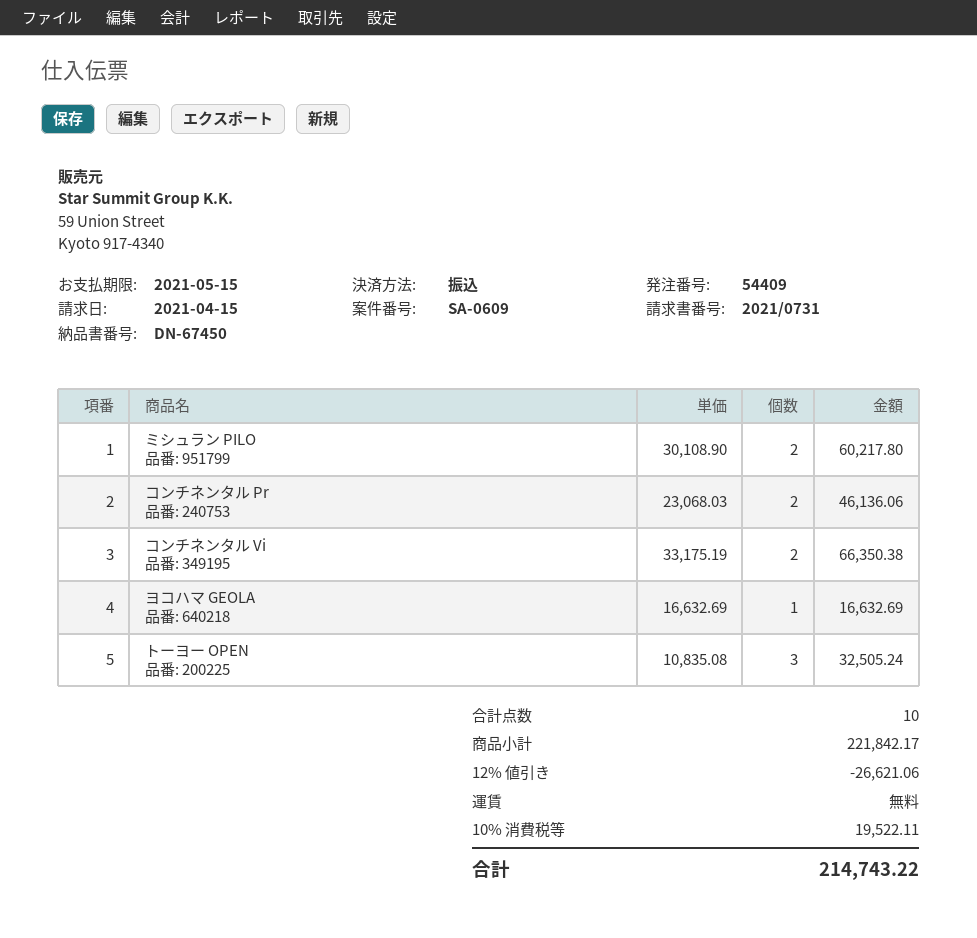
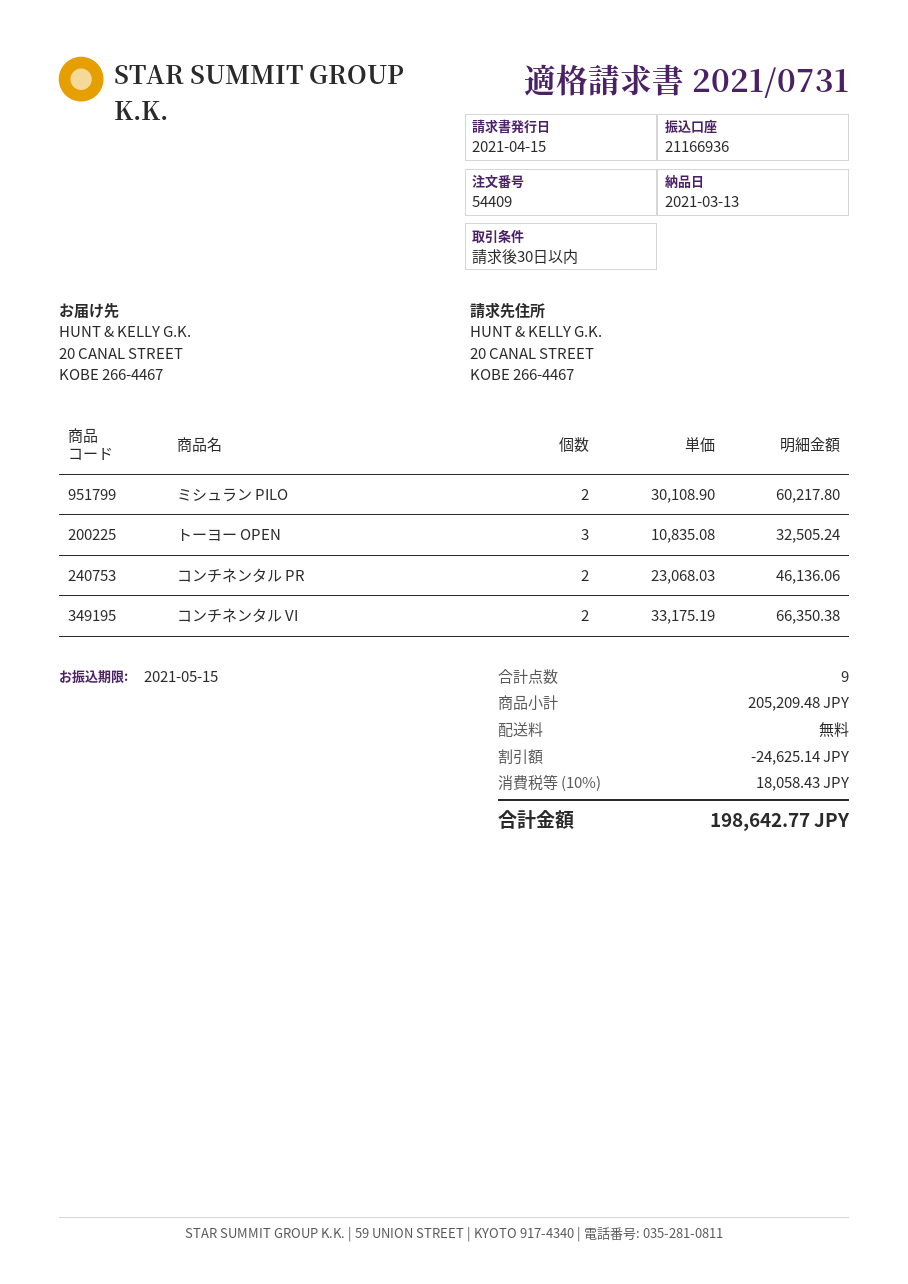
ヨコハマ GEOLA: 1 x 16632.69 = 16632.69 -> none
total quantity: 10 -> 9
subtotal: 221842.17 -> 205209.48
discount: 26621.06 -> 24625.14
tax: 10% = 19522.11 -> 10% = 18058.43
total: 214743.22 -> 198642.77

